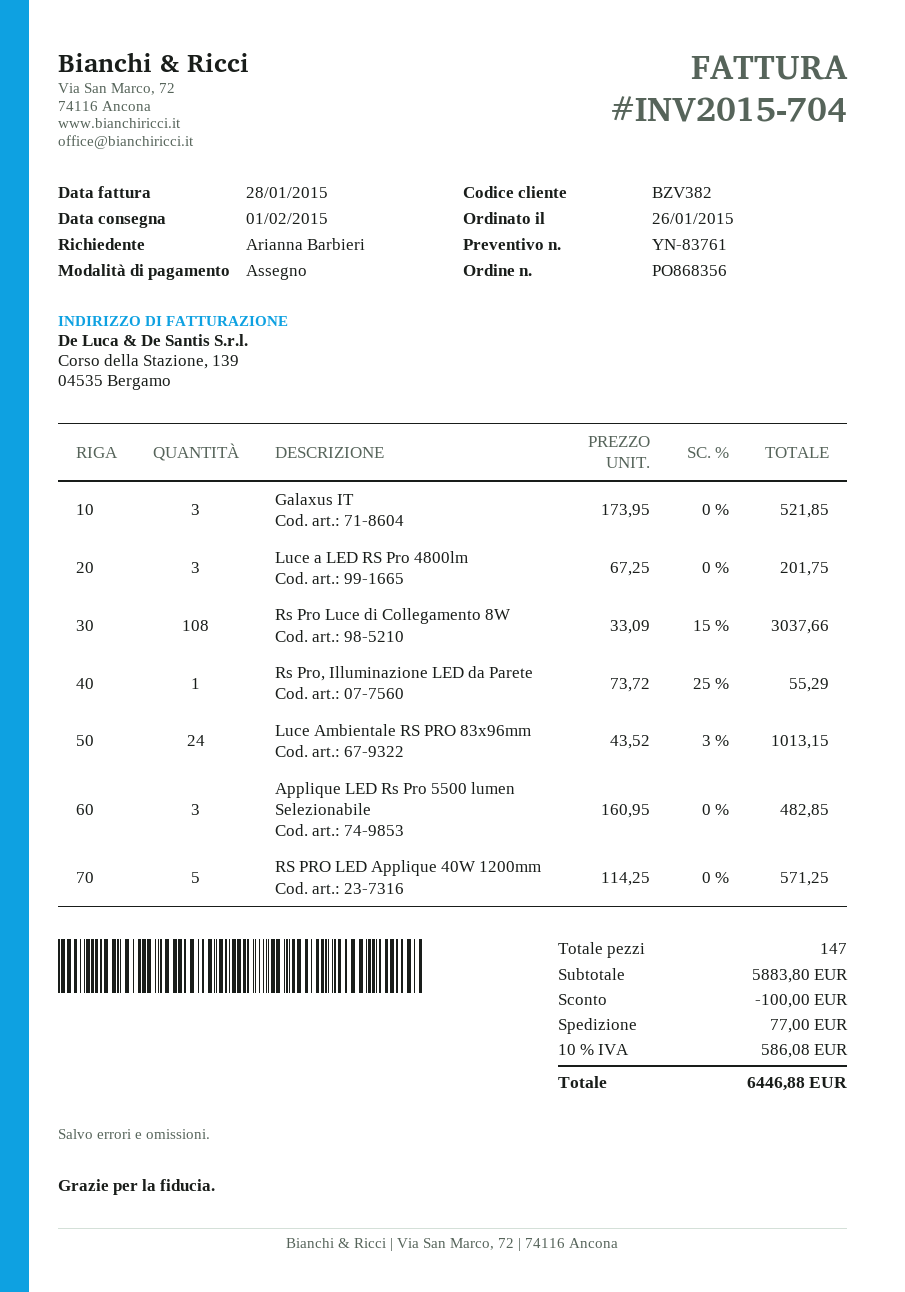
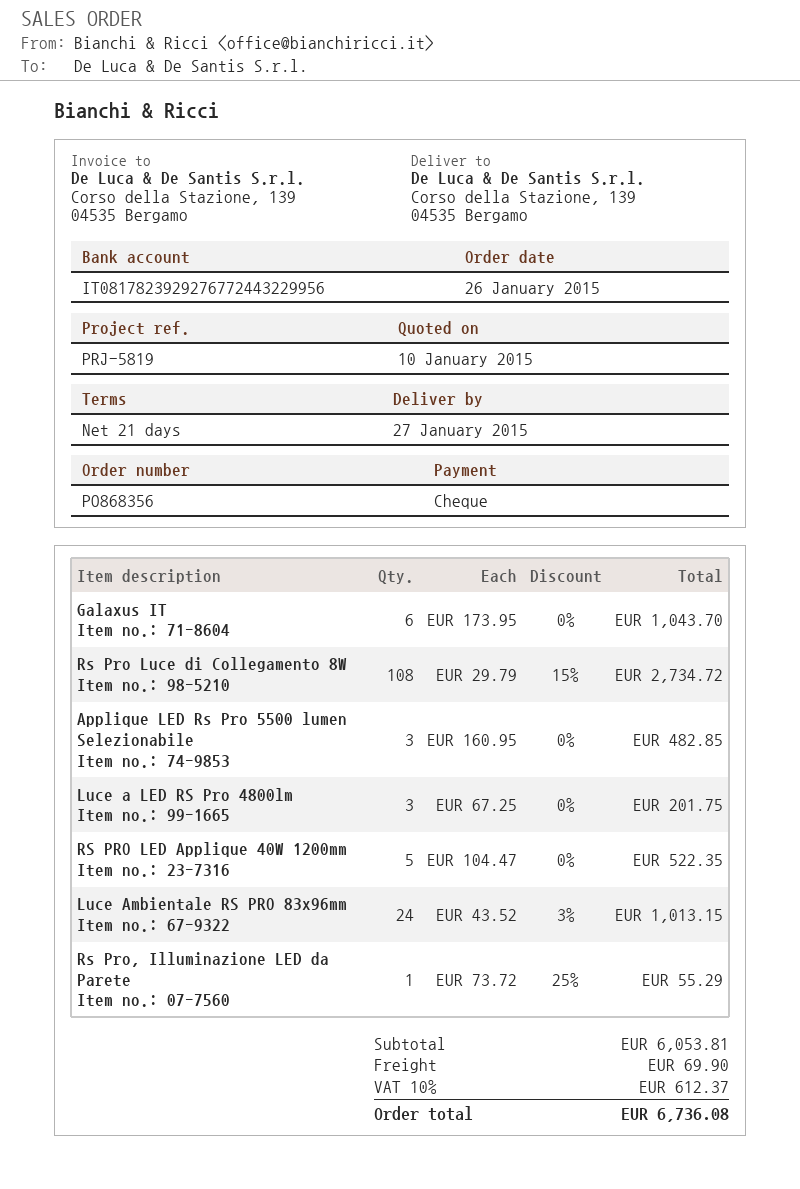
delivery date: 2015-02-01 -> 2015-01-27
Galaxus IT: 3 x 173.95 = 521.85 -> 6 x 173.95 = 1043.70
Rs Pro Luce di Collegamento 8W: 108 x 33.09 - 15% = 3037.66 -> 108 x 29.79 - 15% = 2734.72
RS PRO LED Applique 40W 1200mm: 5 x 114.25 = 571.25 -> 5 x 104.47 = 522.35
subtotal: 5883.80 -> 6053.81
discount: 100.00 -> none
shipping: 77.00 -> 69.90
tax: 10% = 586.08 -> 10% = 612.37
total: 6446.88 -> 6736.08

